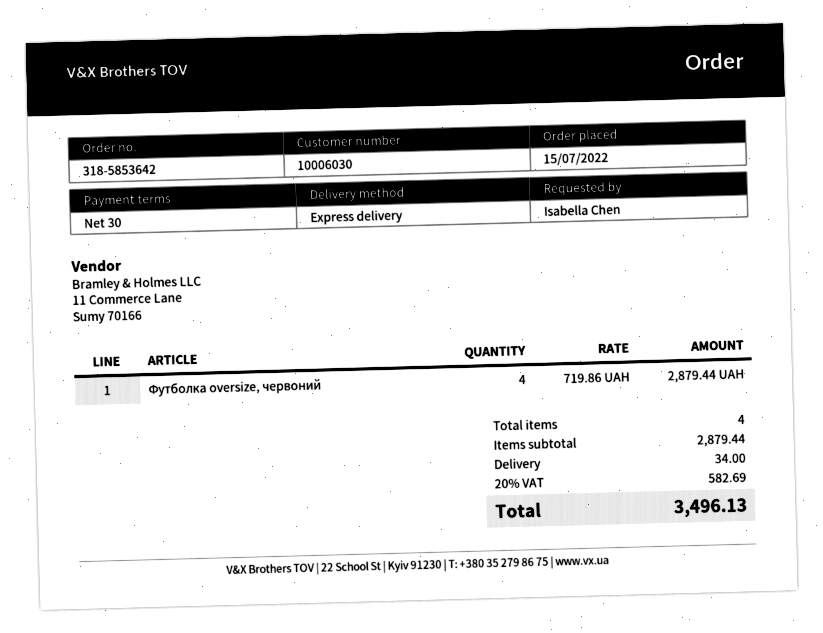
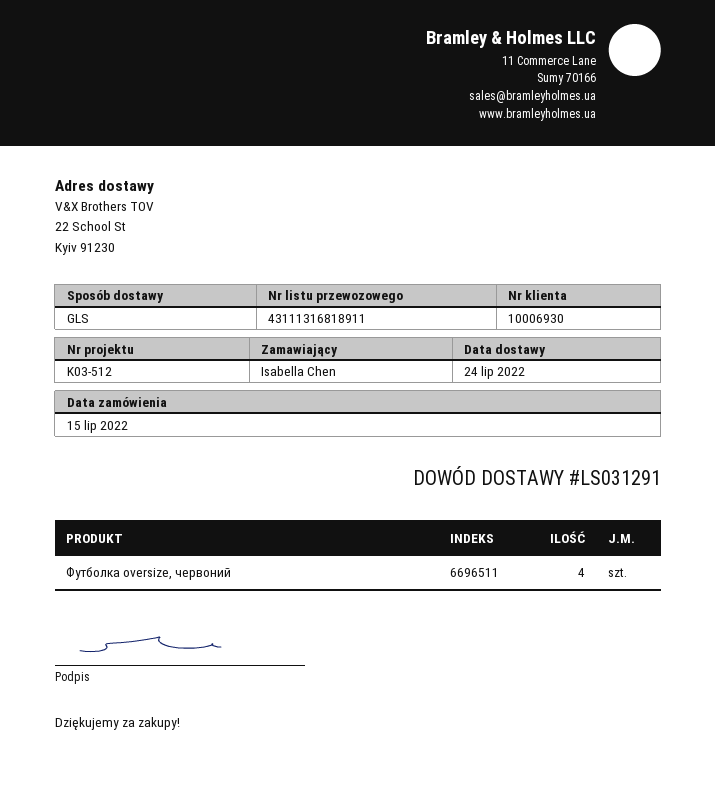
customer number: 10006030 -> 10006930
shipping method: express -> GLS

